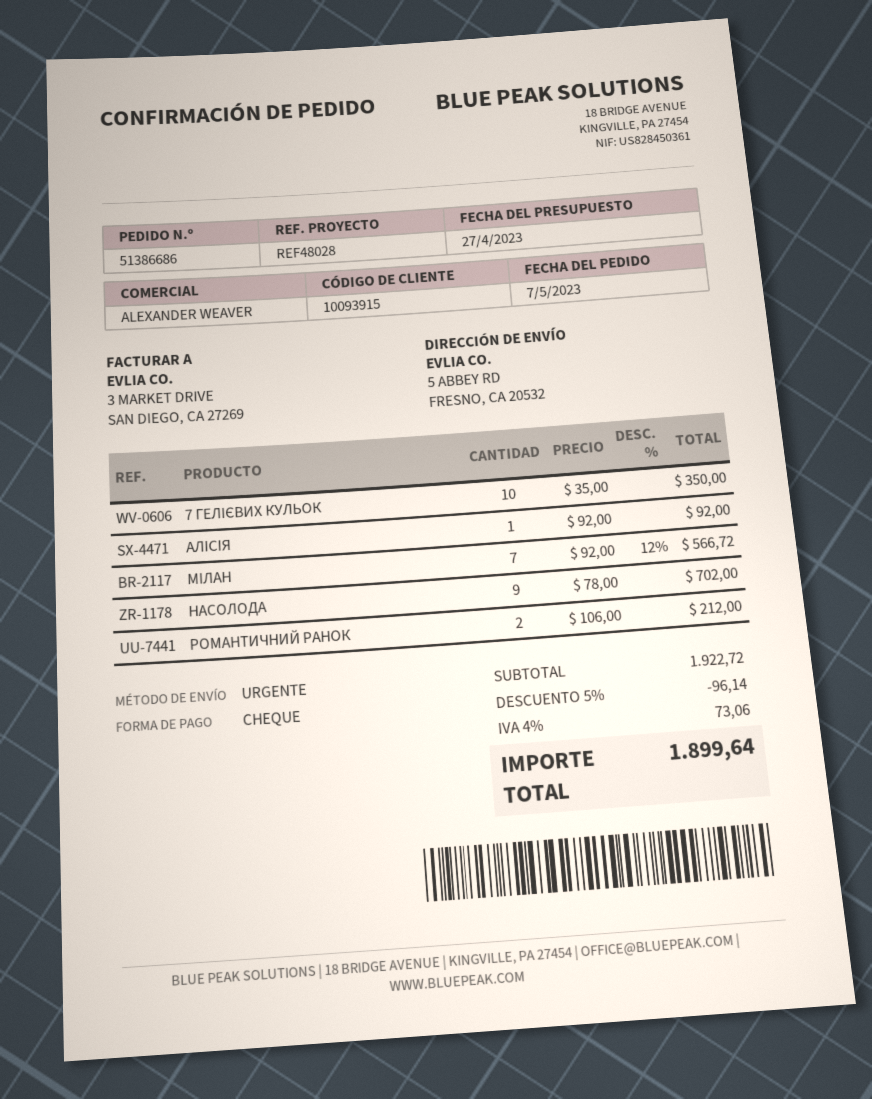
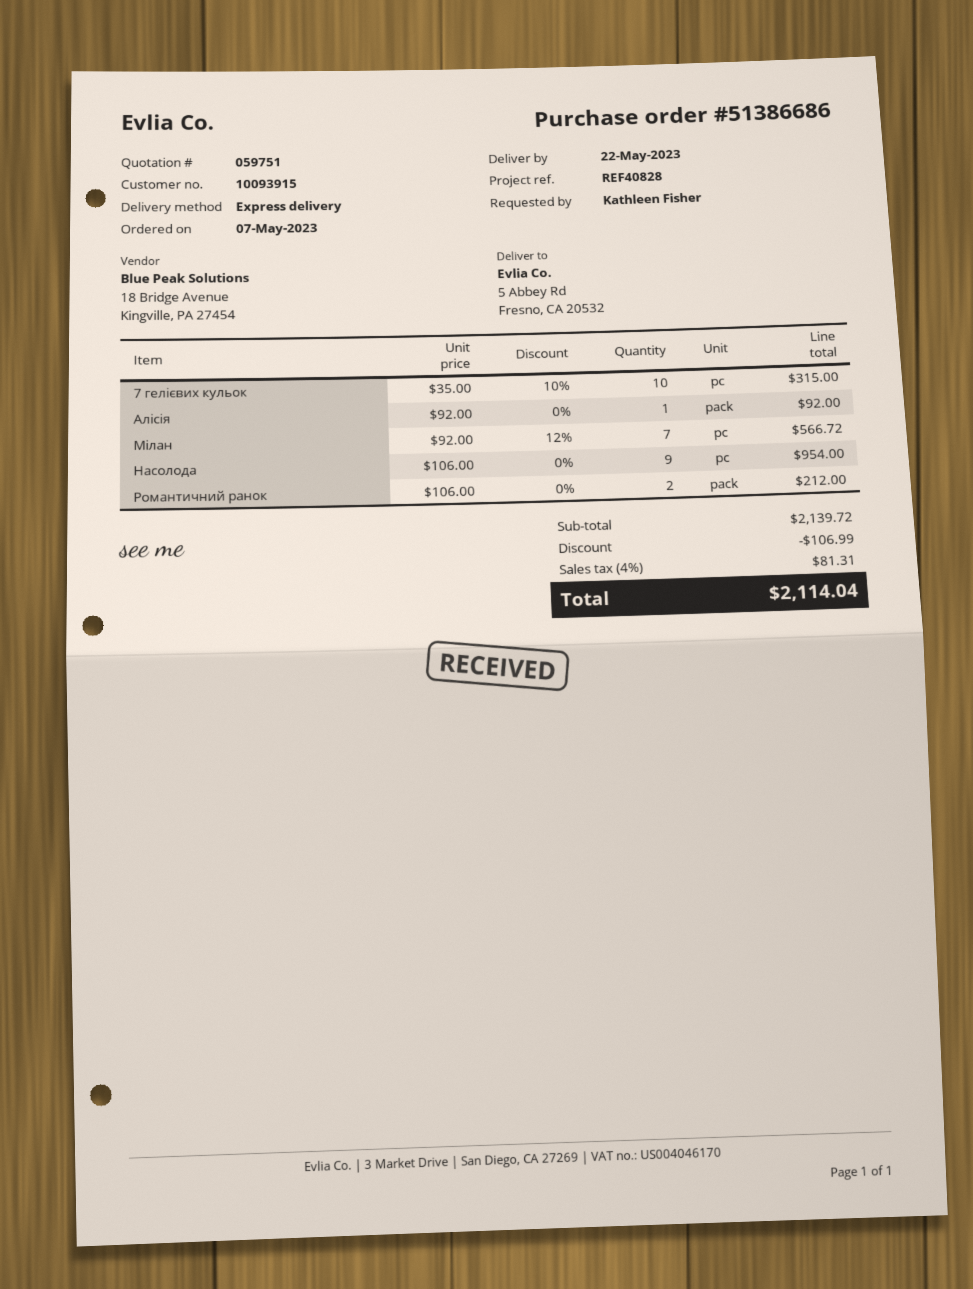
reference: REF48028 -> REF40828
7 ГЕЛІЄВИХ КУЛЬОК: 10 x 35.00 = 350.00 -> 10 x 35.00 - 10% = 315.00
НАСОЛОДА: 9 x 78.00 = 702.00 -> 9 x 106.00 = 954.00
subtotal: 1922.72 -> 2139.72
discount: 96.14 -> 106.99
tax: 4% = 73.06 -> 4% = 81.31
total: 1899.64 -> 2114.04

